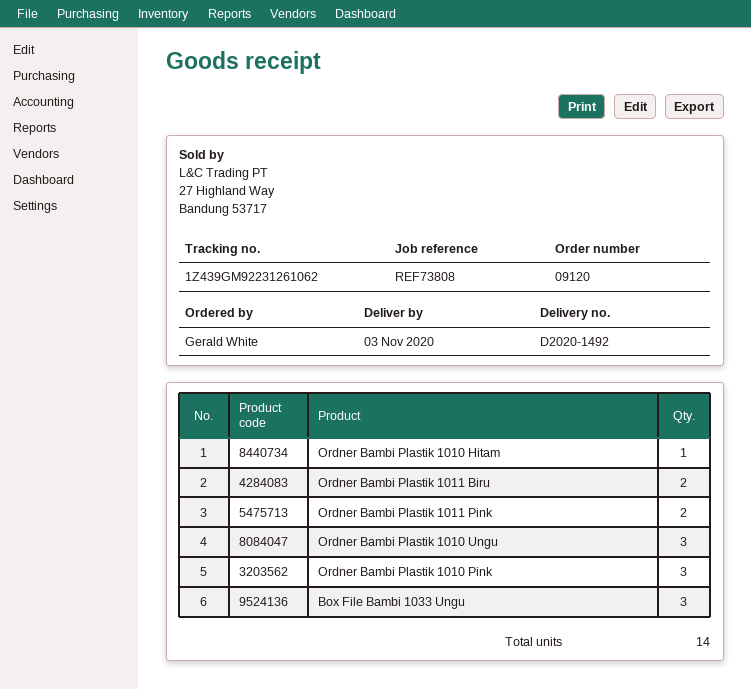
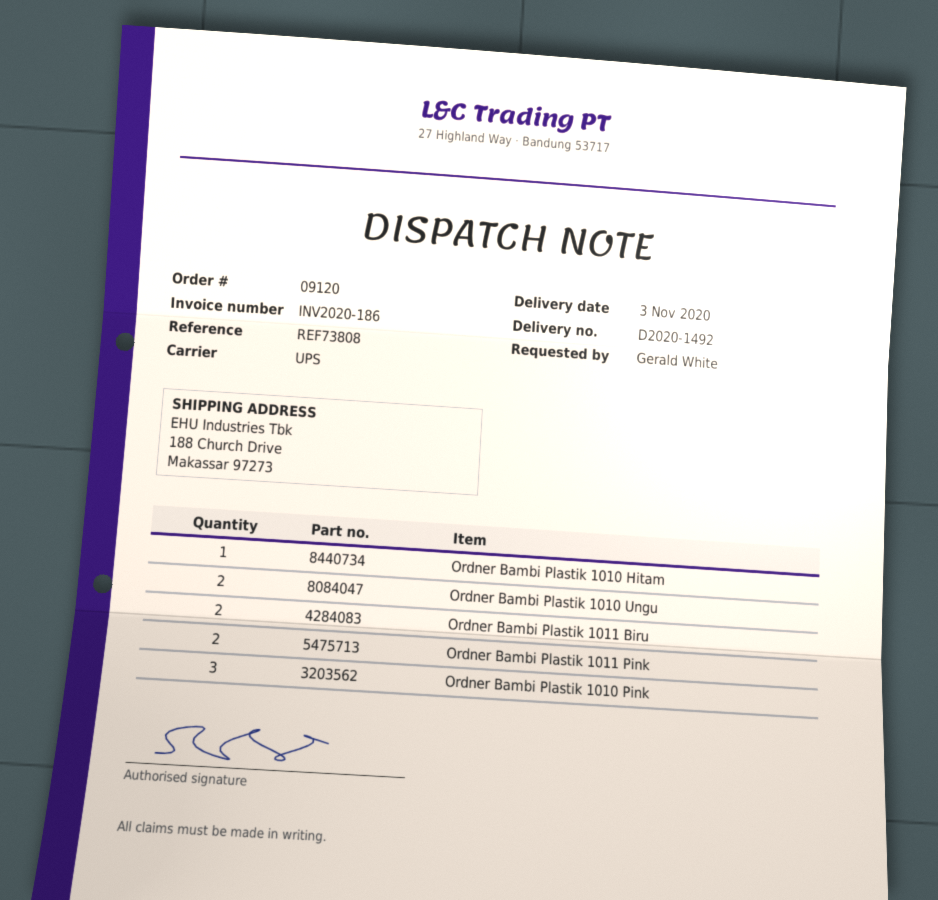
Ordner Bambi Plastik 1010 Ungu: 3 -> 2
Box File Bambi 1033 Ungu: 3 -> none

